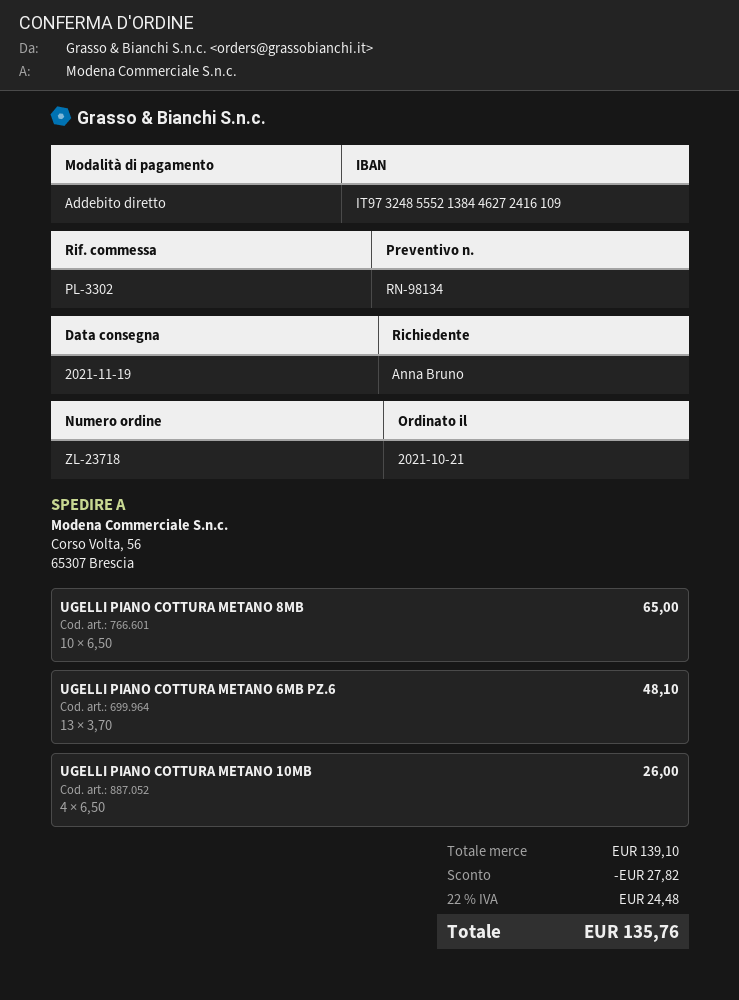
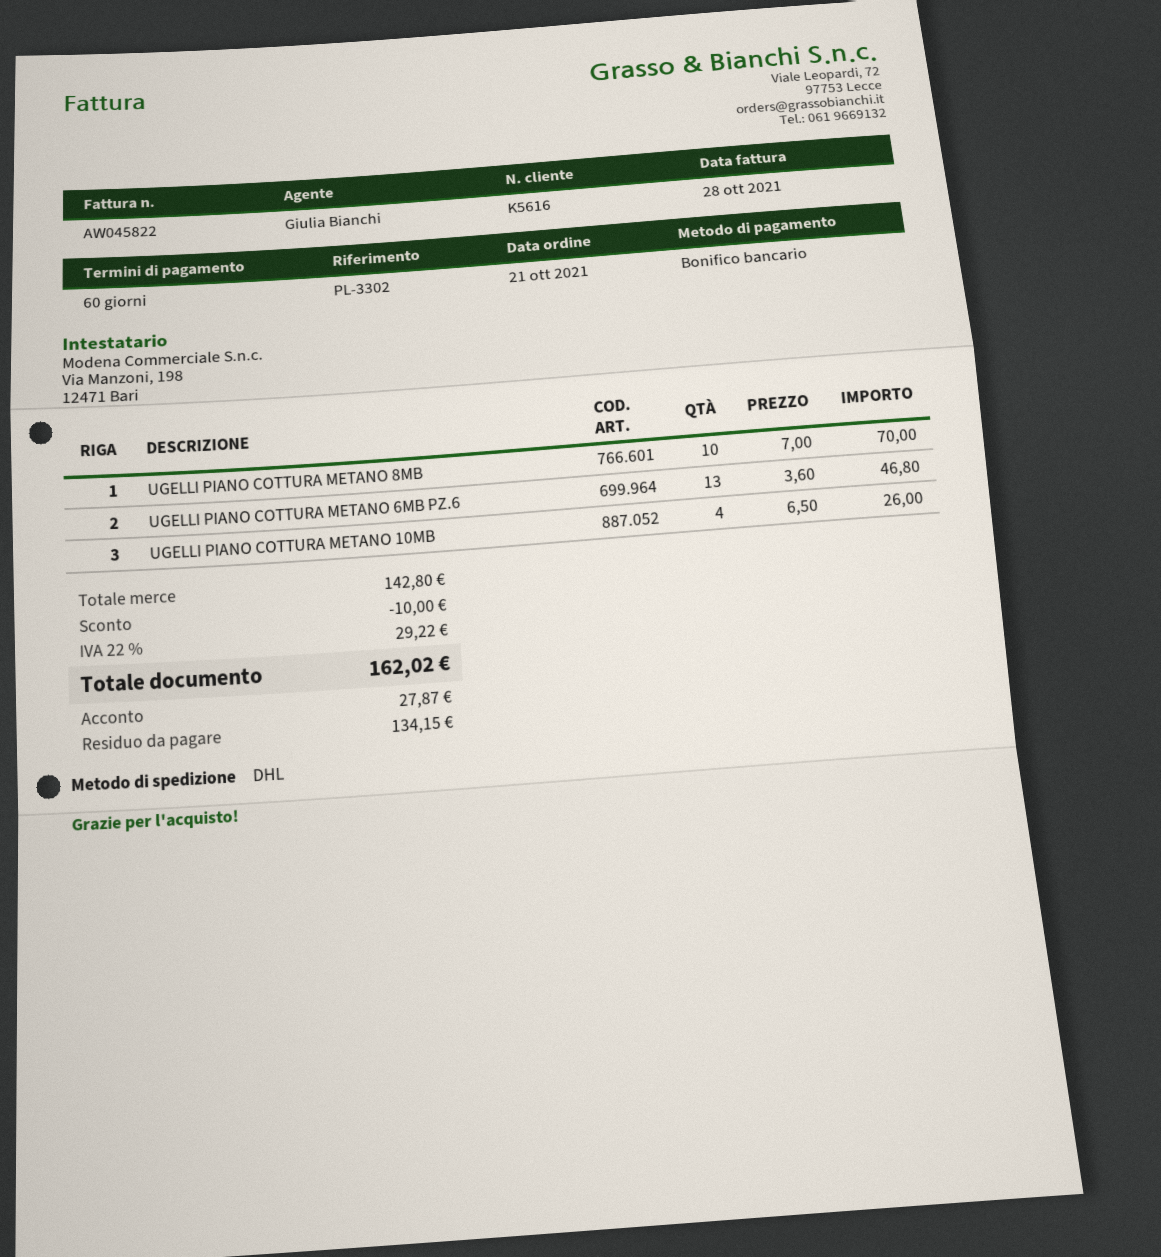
payment method: direct debit -> bank transfer
UGELLI PIANO COTTURA METANO 8MB: 10 x 6.50 = 65.00 -> 10 x 7.00 = 70.00
UGELLI PIANO COTTURA METANO 6MB PZ.6: 13 x 3.70 = 48.10 -> 13 x 3.60 = 46.80
subtotal: 139.10 -> 142.80
discount: 27.82 -> 10.00
tax: 22% = 24.48 -> 22% = 29.22
total: 135.76 -> 162.02

